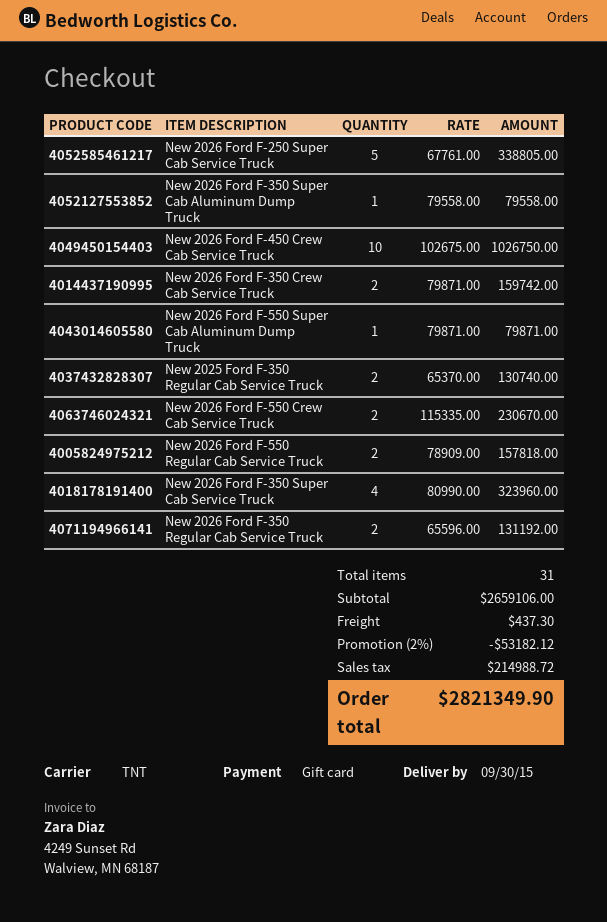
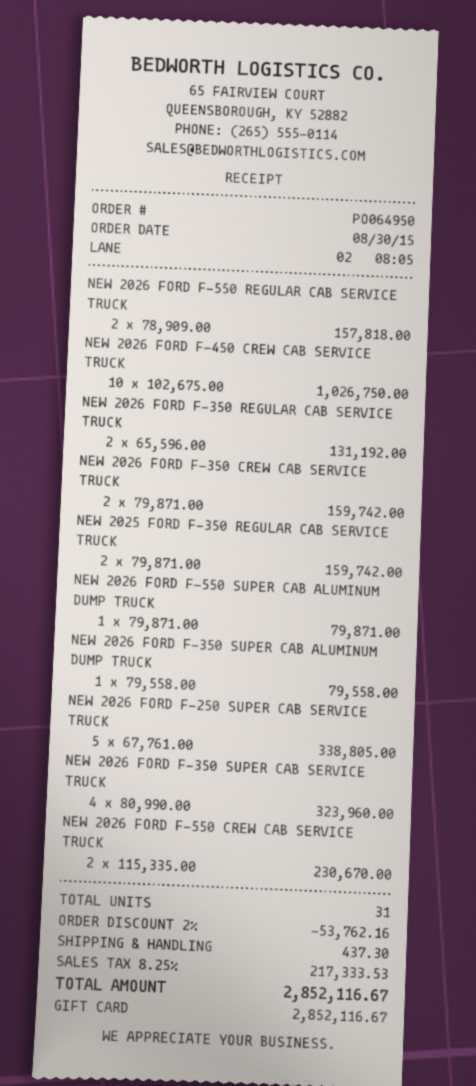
New 2025 Ford F-350 Regular Cab Service Truck: 2 x 65370.00 = 130740.00 -> 2 x 79871.00 = 159742.00
discount: 2% = 53182.12 -> 2% = 53762.16
tax: 214988.72 -> 217333.53
total: 2821349.90 -> 2852116.67

